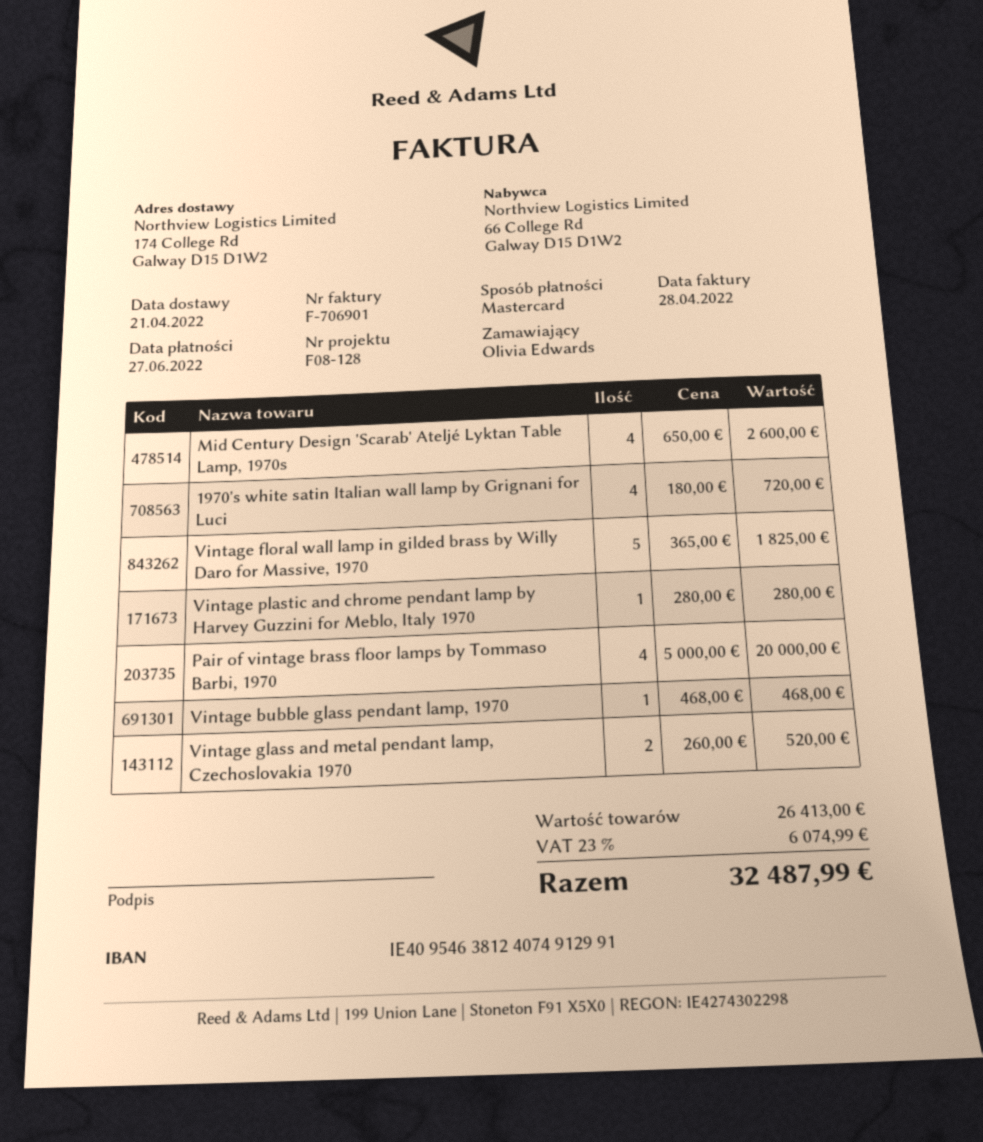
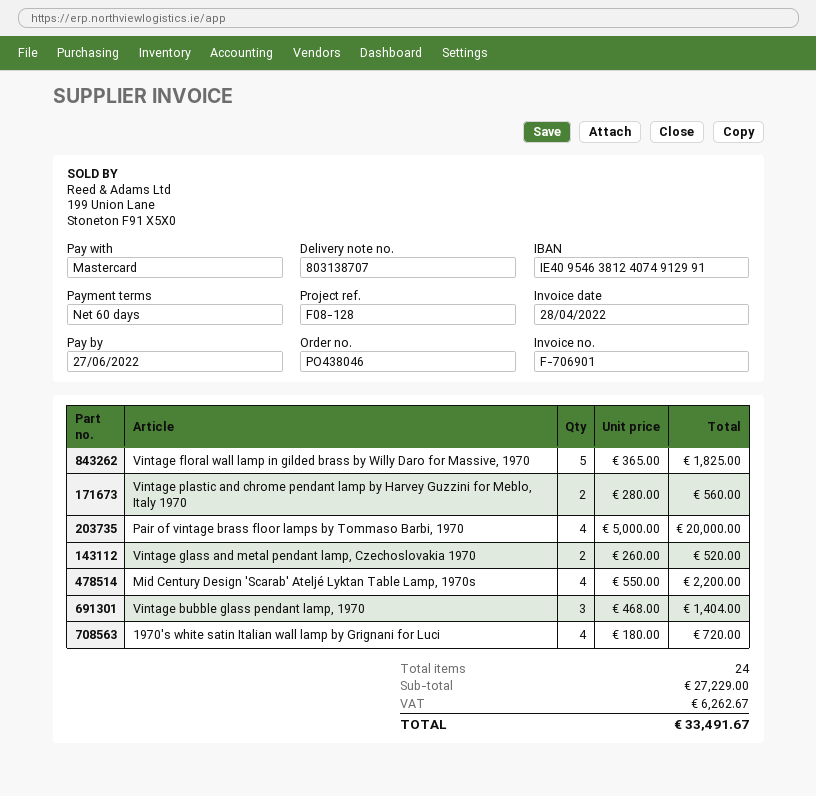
Mid Century Design 'Scarab' Ateljé Lyktan Table Lamp, 1970s: 4 x 650.00 = 2600.00 -> 4 x 550.00 = 2200.00
Vintage plastic and chrome pendant lamp by Harvey Guzzini for Meblo, Italy 1970: 1 x 280.00 = 280.00 -> 2 x 280.00 = 560.00
Vintage bubble glass pendant lamp, 1970: 1 x 468.00 = 468.00 -> 3 x 468.00 = 1404.00
subtotal: 26413.00 -> 27229.00
tax: 6074.99 -> 6262.67
total: 32487.99 -> 33491.67

